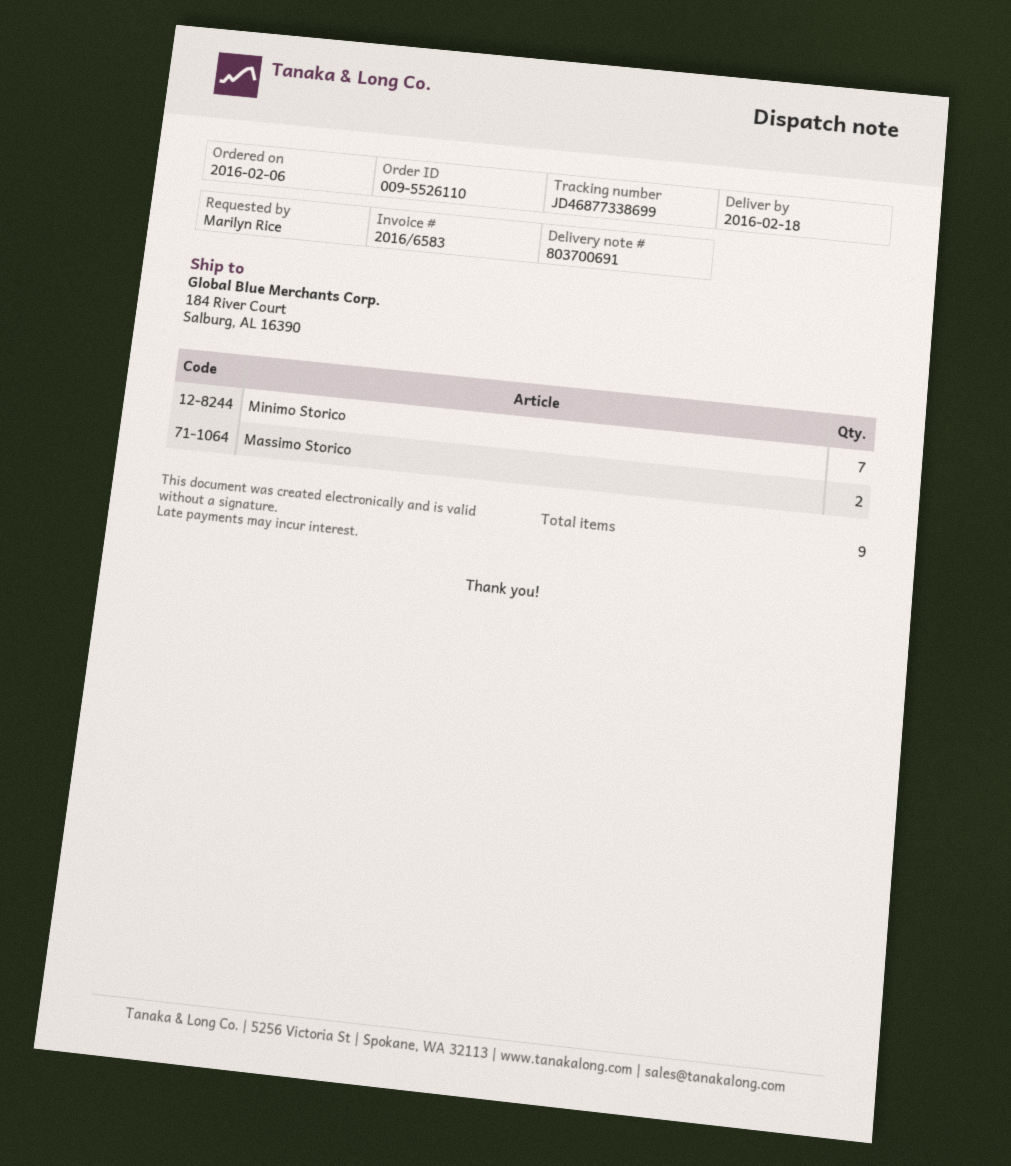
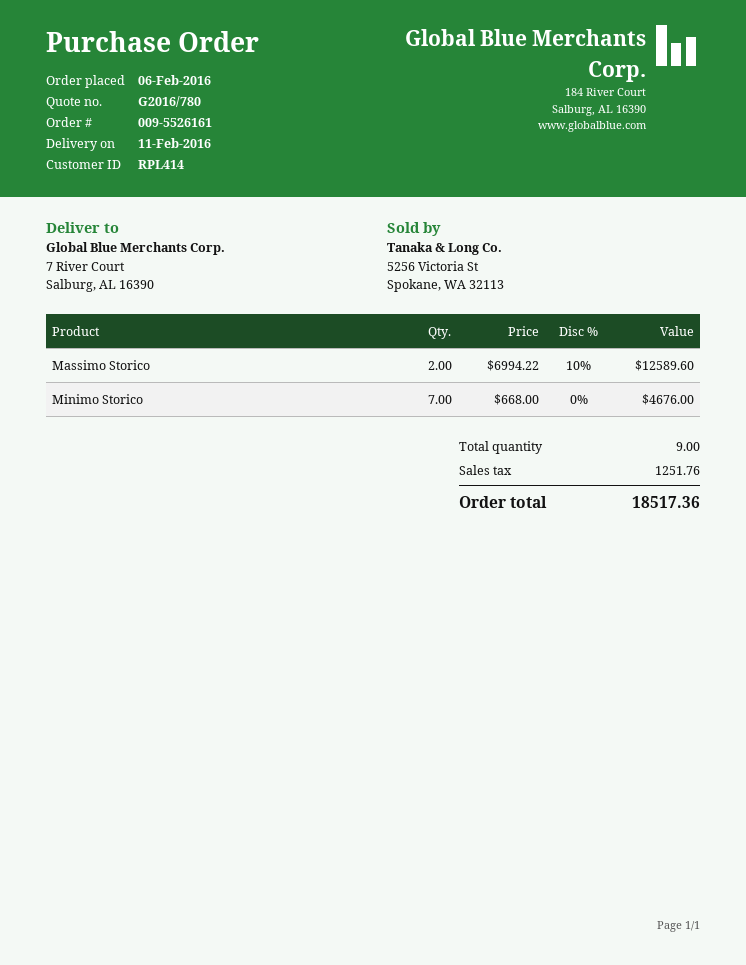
order number: 009-5526110 -> 009-5526161
delivery date: 2016-02-18 -> 2016-02-11
ship to: 184 River Court, Salburg, AL 16390 -> 7 River Court, Salburg, AL 16390

